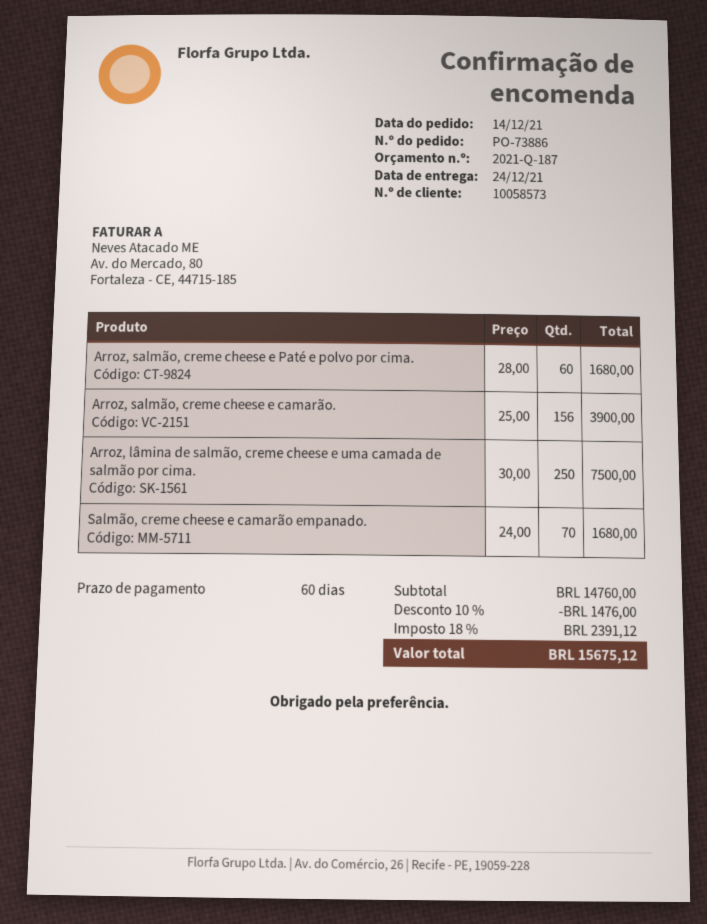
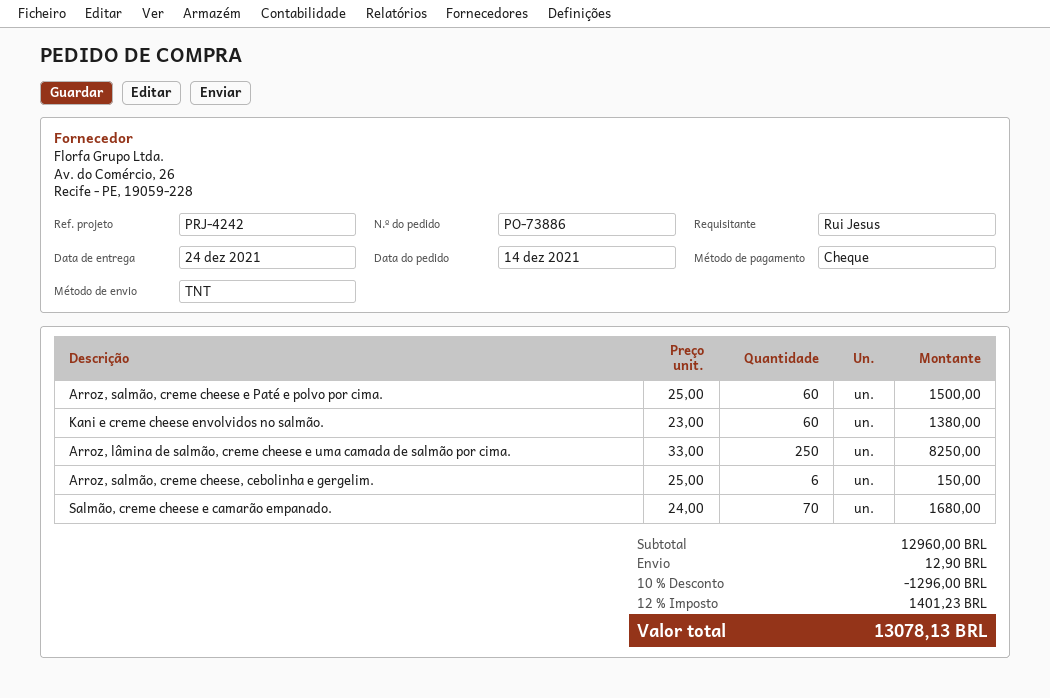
Arroz, salmão, creme cheese e Paté e polvo por cima.: 60 x 28.00 = 1680.00 -> 60 x 25.00 = 1500.00
Arroz, salmão, creme cheese e camarão.: 156 x 25.00 = 3900.00 -> none
Arroz, lâmina de salmão, creme cheese e uma camada de salmão por cima.: 250 x 30.00 = 7500.00 -> 250 x 33.00 = 8250.00
Kani e creme cheese envolvidos no salmão.: none -> 60 x 23.00 = 1380.00
Arroz, salmão, creme cheese, cebolinha e gergelim.: none -> 6 x 25.00 = 150.00
subtotal: 14760.00 -> 12960.00
discount: 10% = 1476.00 -> 10% = 1296.00
shipping: none -> 12.90
tax: 18% = 2391.12 -> 12% = 1401.23
total: 15675.12 -> 13078.13

